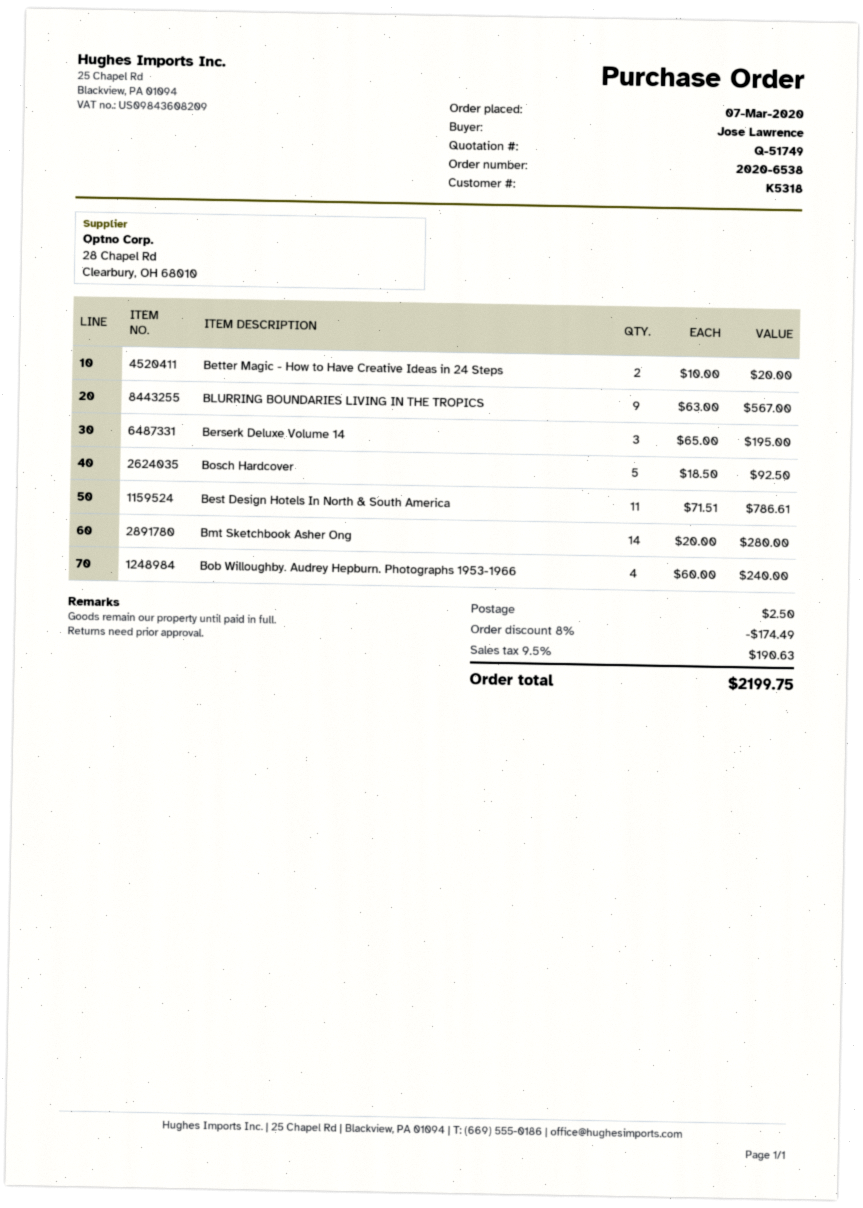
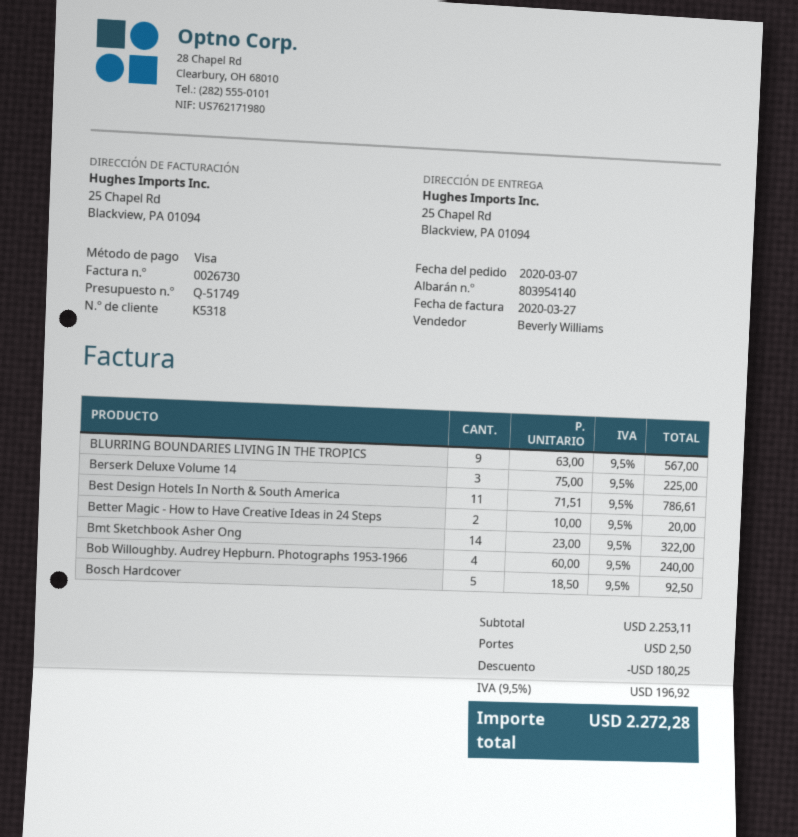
Berserk Deluxe Volume 14: 3 x 65.00 = 195.00 -> 3 x 75.00 = 225.00
Bmt Sketchbook Asher Ong: 14 x 20.00 = 280.00 -> 14 x 23.00 = 322.00
discount: 174.49 -> 180.25
tax: 9.5% = 190.63 -> 9.5% = 196.92
total: 2199.75 -> 2272.28

